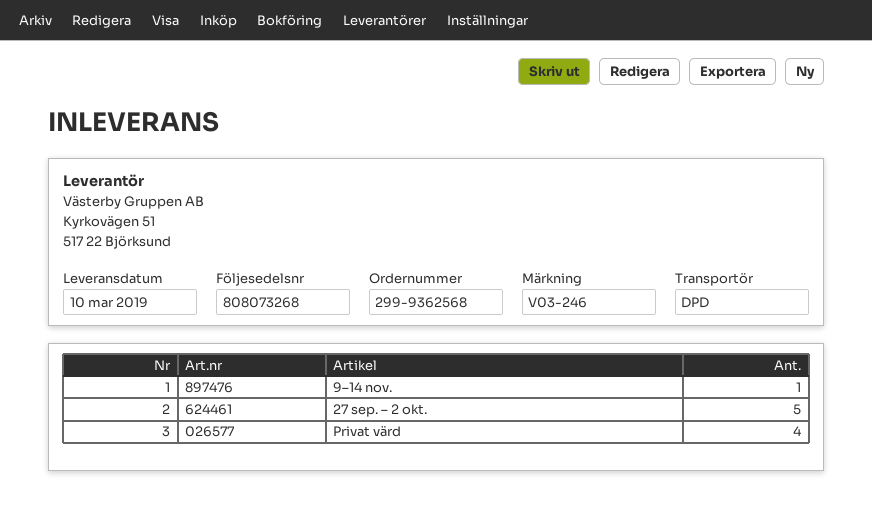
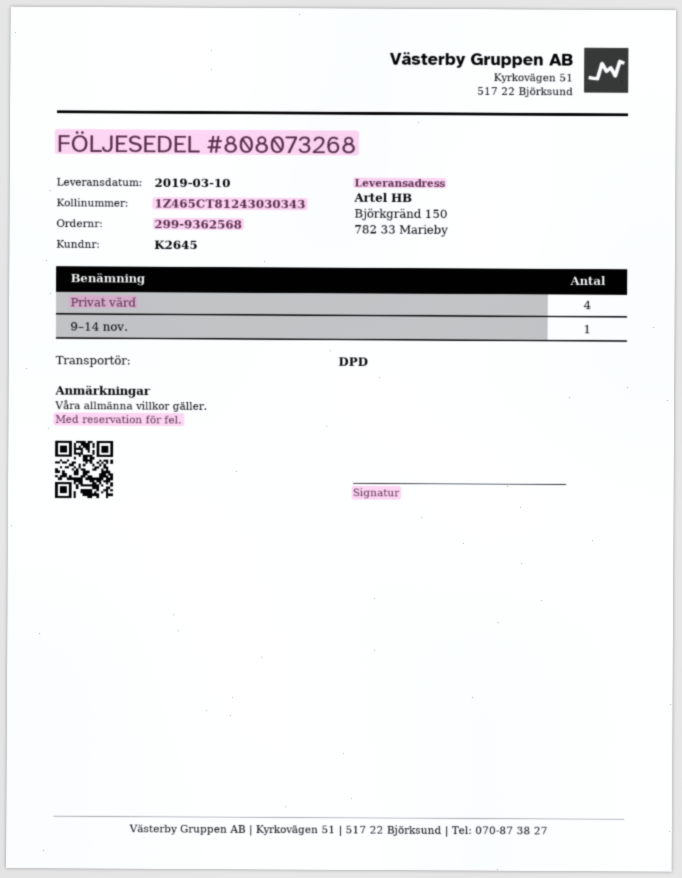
27 sep. – 2 okt.: 5 -> none

